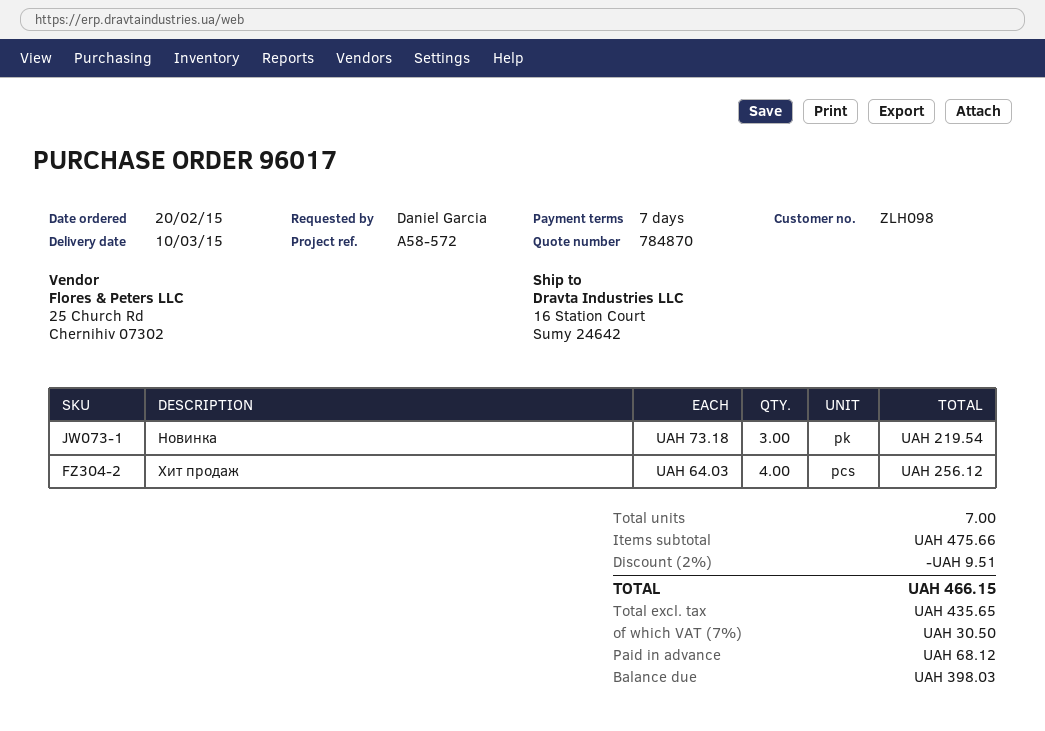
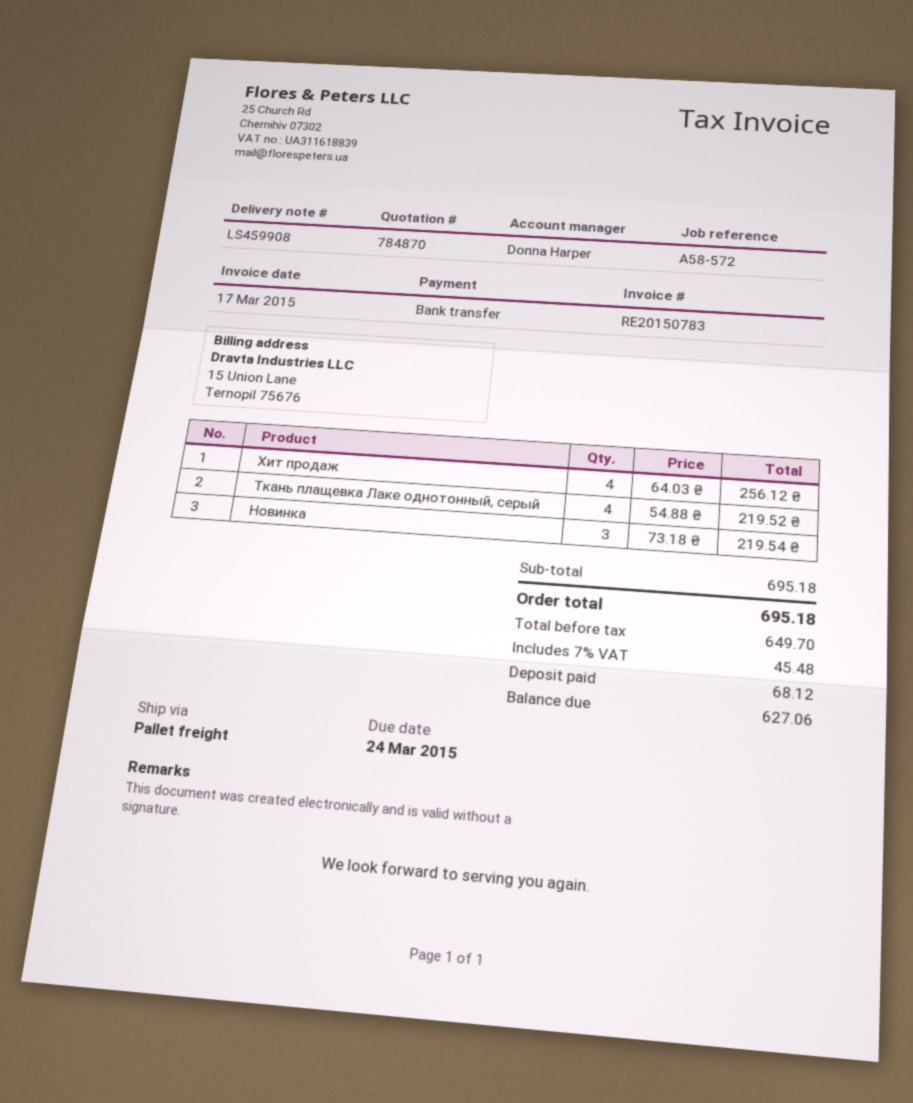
Ткань плащевка Лаке однотонный, серый: none -> 4 x 54.88 = 219.52
subtotal: 475.66 -> 695.18
discount: 2% = 9.51 -> none
net: 435.65 -> 649.70
tax: 7% = 30.50 -> 7% = 45.48
total: 466.15 -> 695.18
balance: 398.03 -> 627.06

